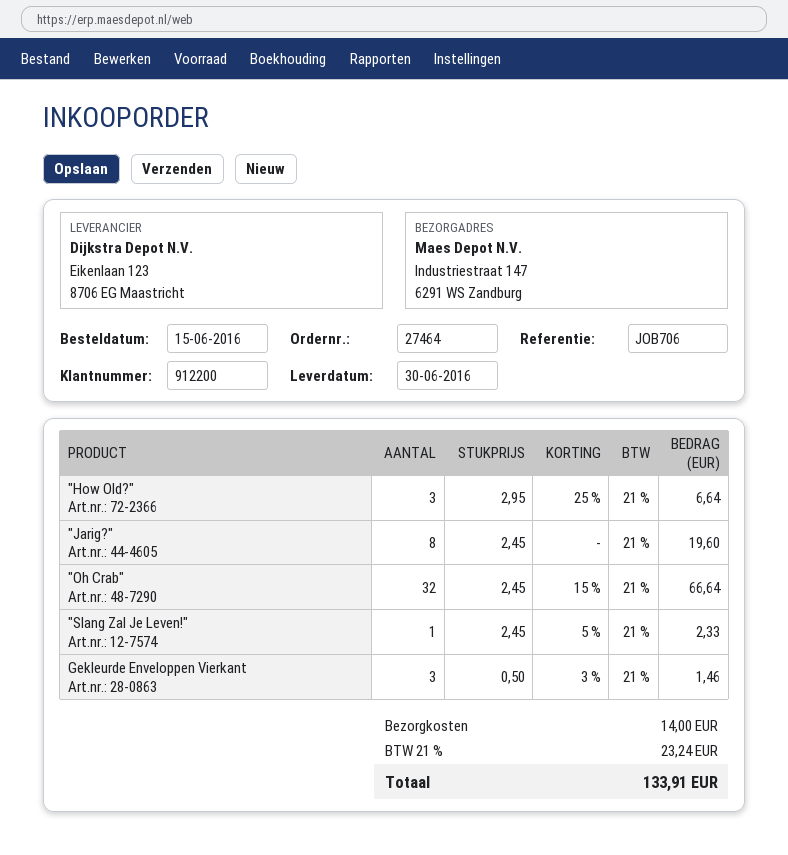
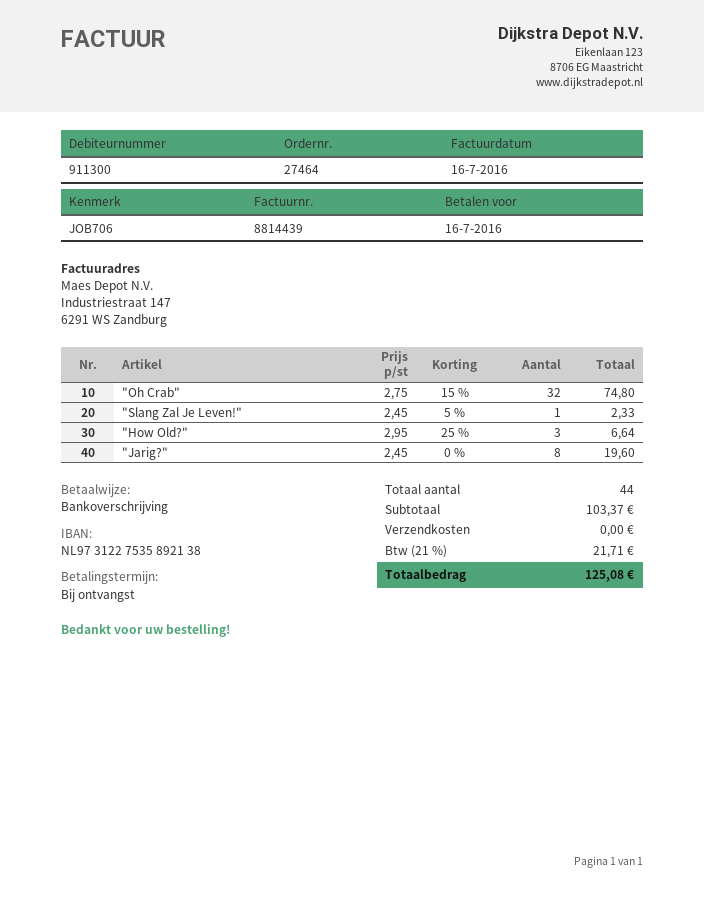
customer number: 912200 -> 911300
"Oh Crab": 32 x 2.45 - 15% = 66.64 -> 32 x 2.75 - 15% = 74.80
Gekleurde Enveloppen Vierkant: 3 x 0.50 - 3% = 1.46 -> none
shipping: 14.00 -> 0.00
tax: 21% = 23.24 -> 21% = 21.71
total: 133.91 -> 125.08

